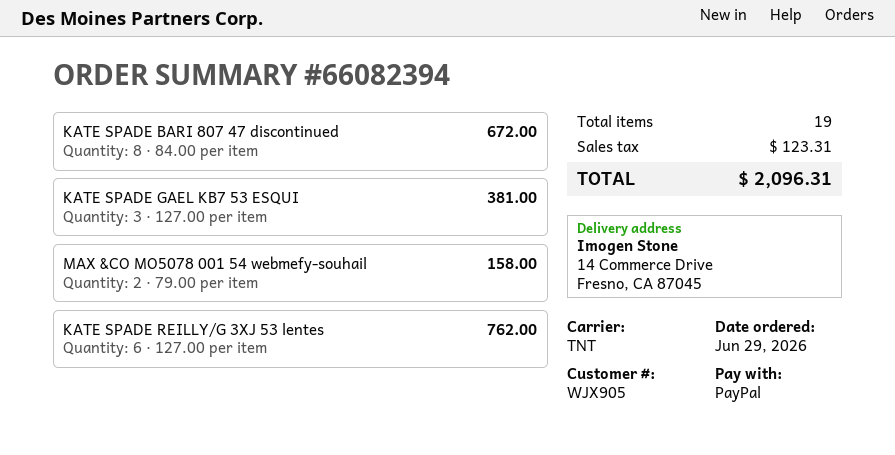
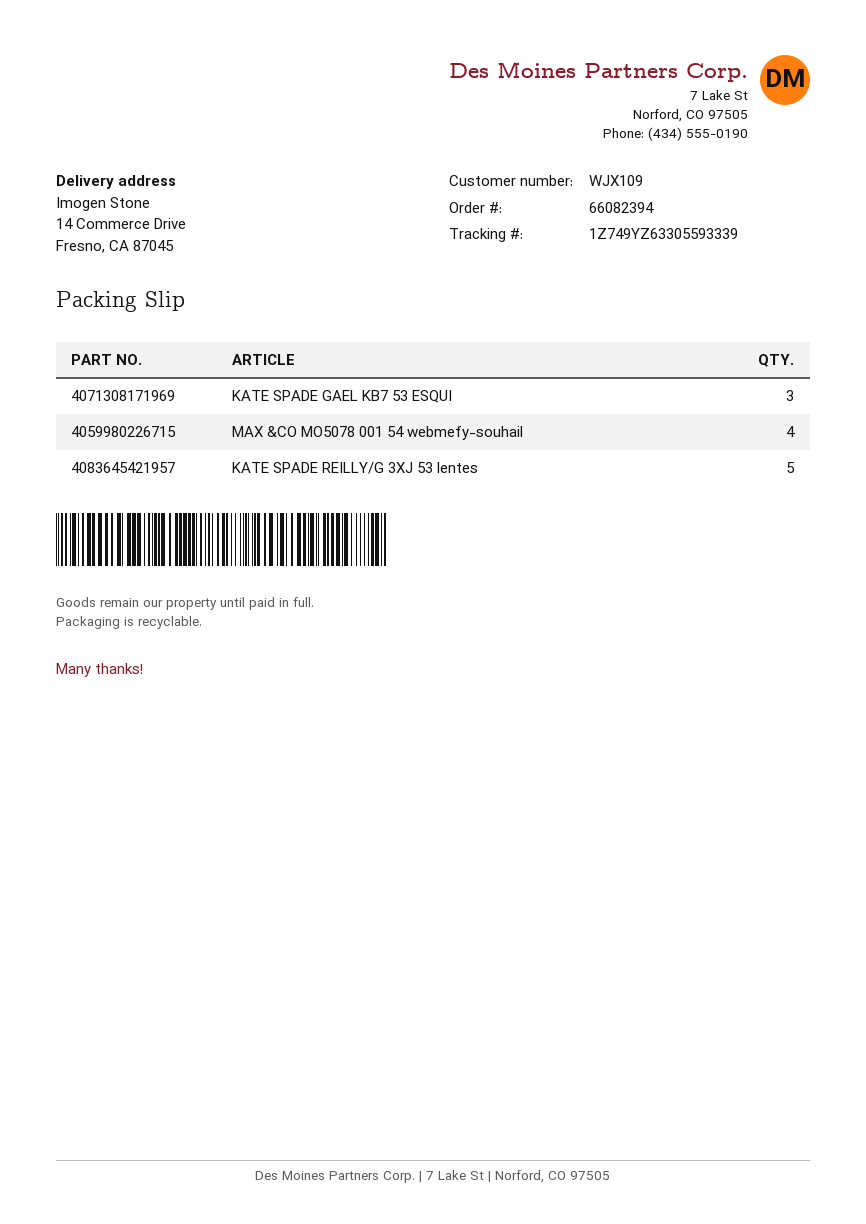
customer number: WJX905 -> WJX109
KATE SPADE BARI 807 47 discontinued: 8 -> none
MAX &CO MO5078 001 54 webmefy-souhail: 2 -> 4
KATE SPADE REILLY/G 3XJ 53 lentes: 6 -> 5

